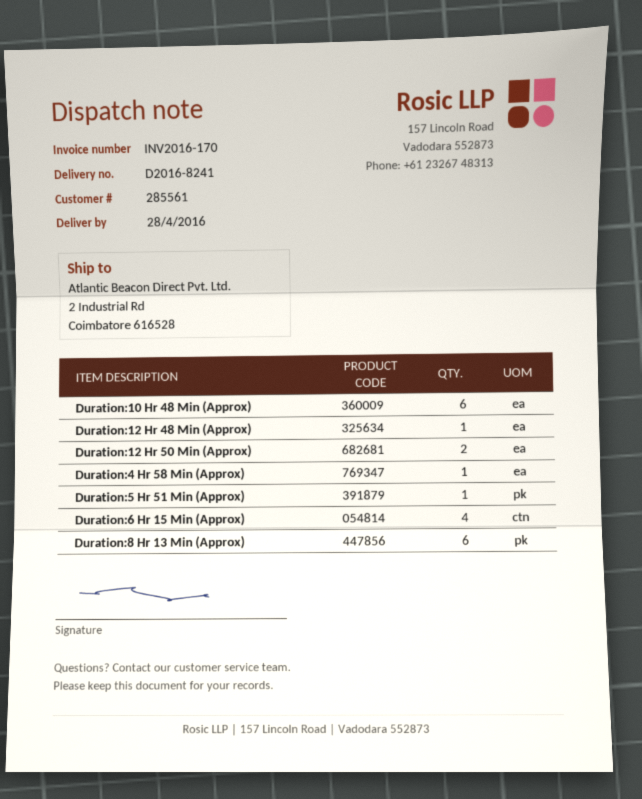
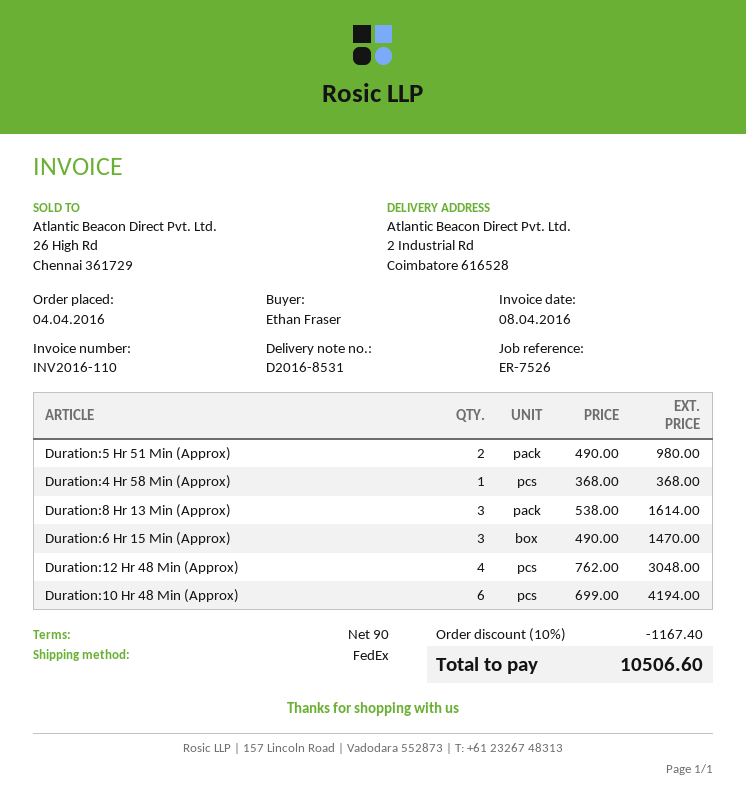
delivery note number: D2016-8241 -> D2016-8531
invoice number: INV2016-170 -> INV2016-110
Duration:12 Hr 48 Min (Approx): 1 -> 4
Duration:12 Hr 50 Min (Approx): 2 -> none
Duration:5 Hr 51 Min (Approx): 1 -> 2
Duration:6 Hr 15 Min (Approx): 4 -> 3
Duration:8 Hr 13 Min (Approx): 6 -> 3

